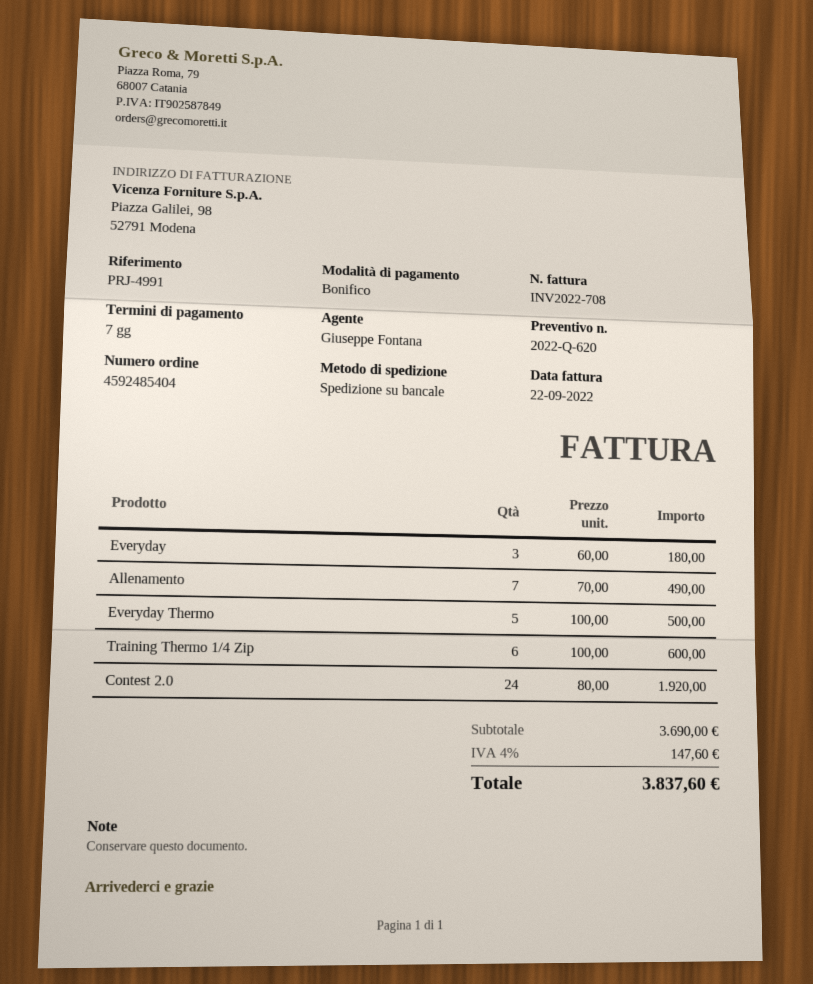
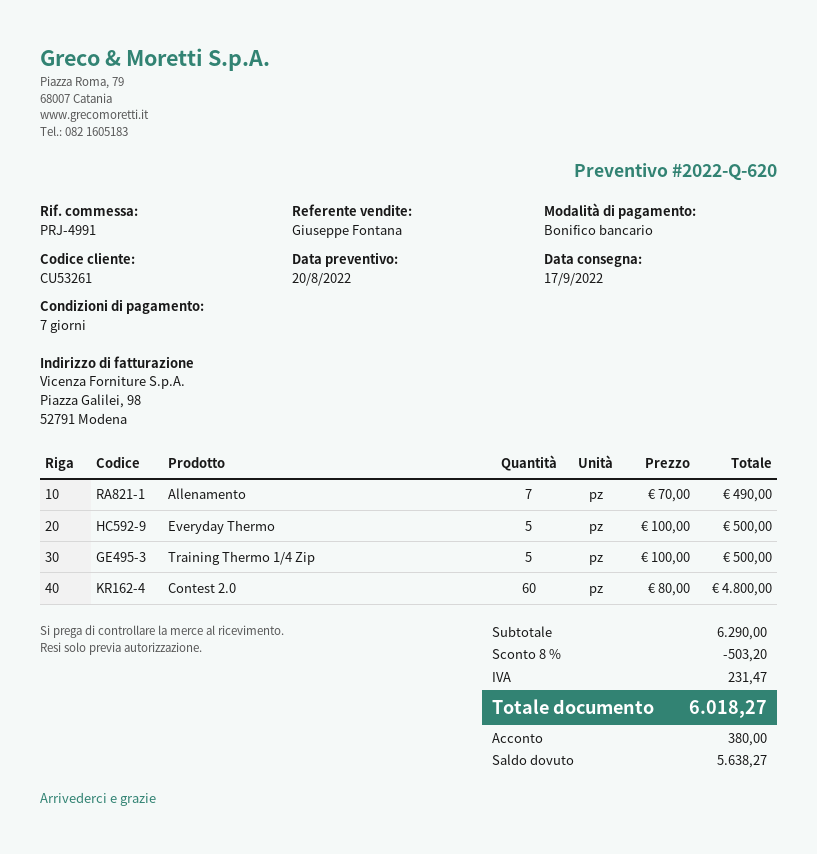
Everyday: 3 x 60.00 = 180.00 -> none
Training Thermo 1/4 Zip: 6 x 100.00 = 600.00 -> 5 x 100.00 = 500.00
Contest 2.0: 24 x 80.00 = 1920.00 -> 60 x 80.00 = 4800.00
subtotal: 3690.00 -> 6290.00
discount: none -> 8% = 503.20
tax: 147.60 -> 231.47
total: 3837.60 -> 6018.27

